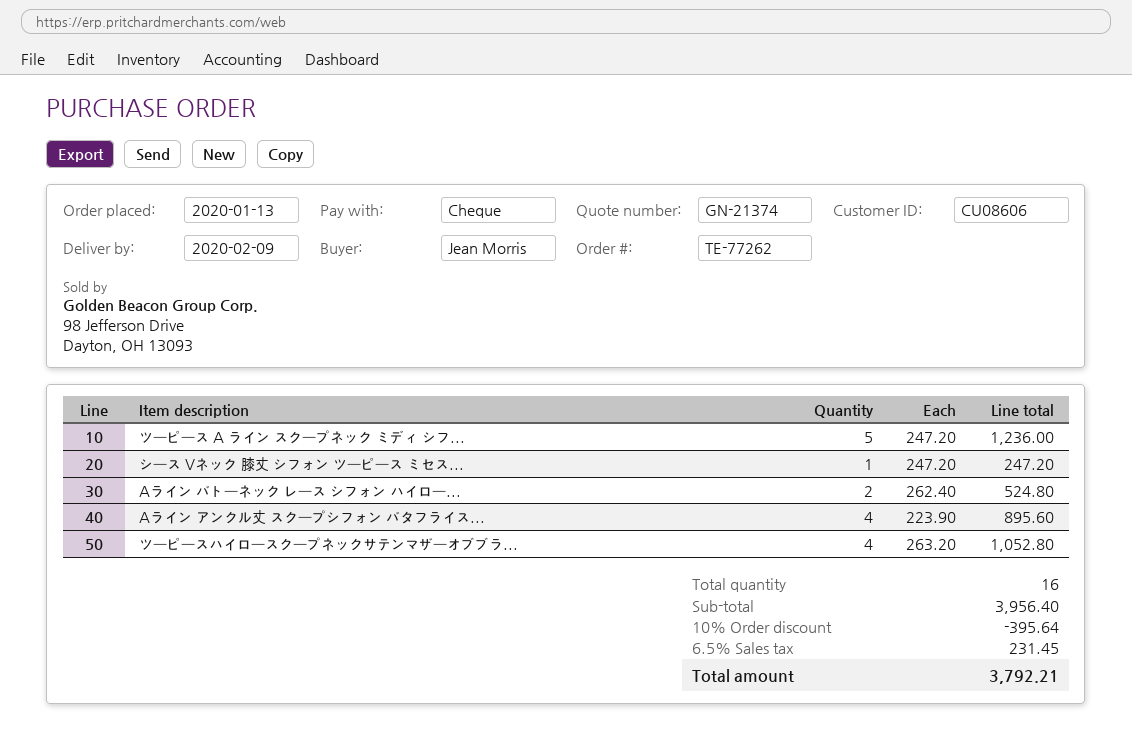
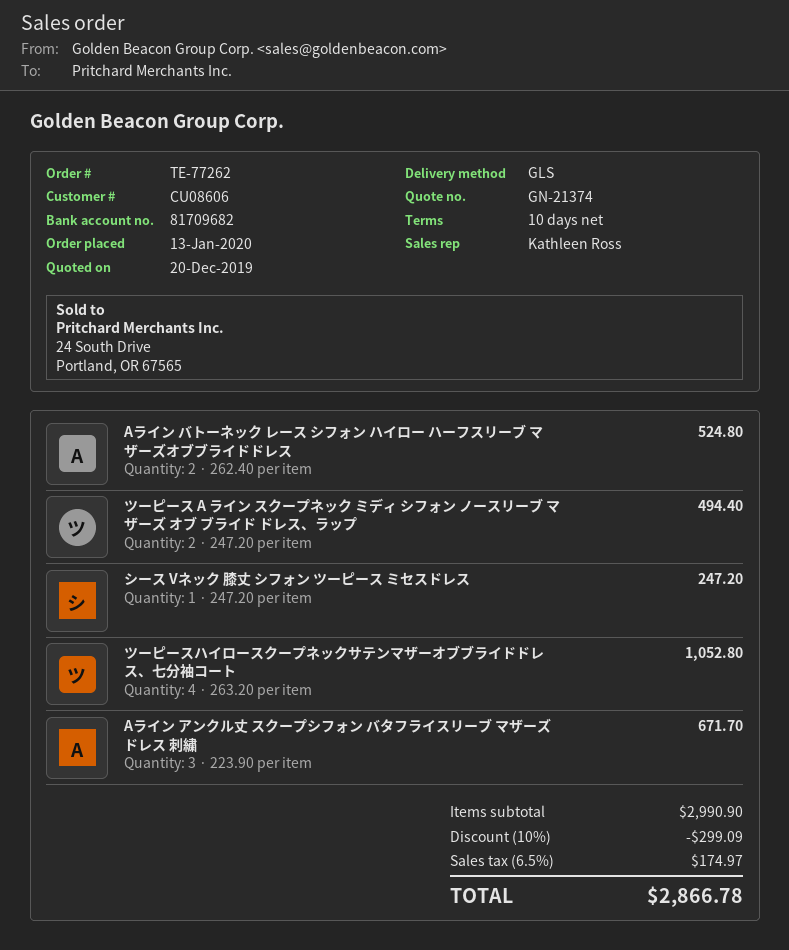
ツーピース A ライン スクープネック ミディ シフ...: 5 x 247.20 = 1236.00 -> 2 x 247.20 = 494.40
Aライン アンクル丈 スクープシフォン バタフライス...: 4 x 223.90 = 895.60 -> 3 x 223.90 = 671.70
subtotal: 3956.40 -> 2990.90
discount: 10% = 395.64 -> 10% = 299.09
tax: 6.5% = 231.45 -> 6.5% = 174.97
total: 3792.21 -> 2866.78

